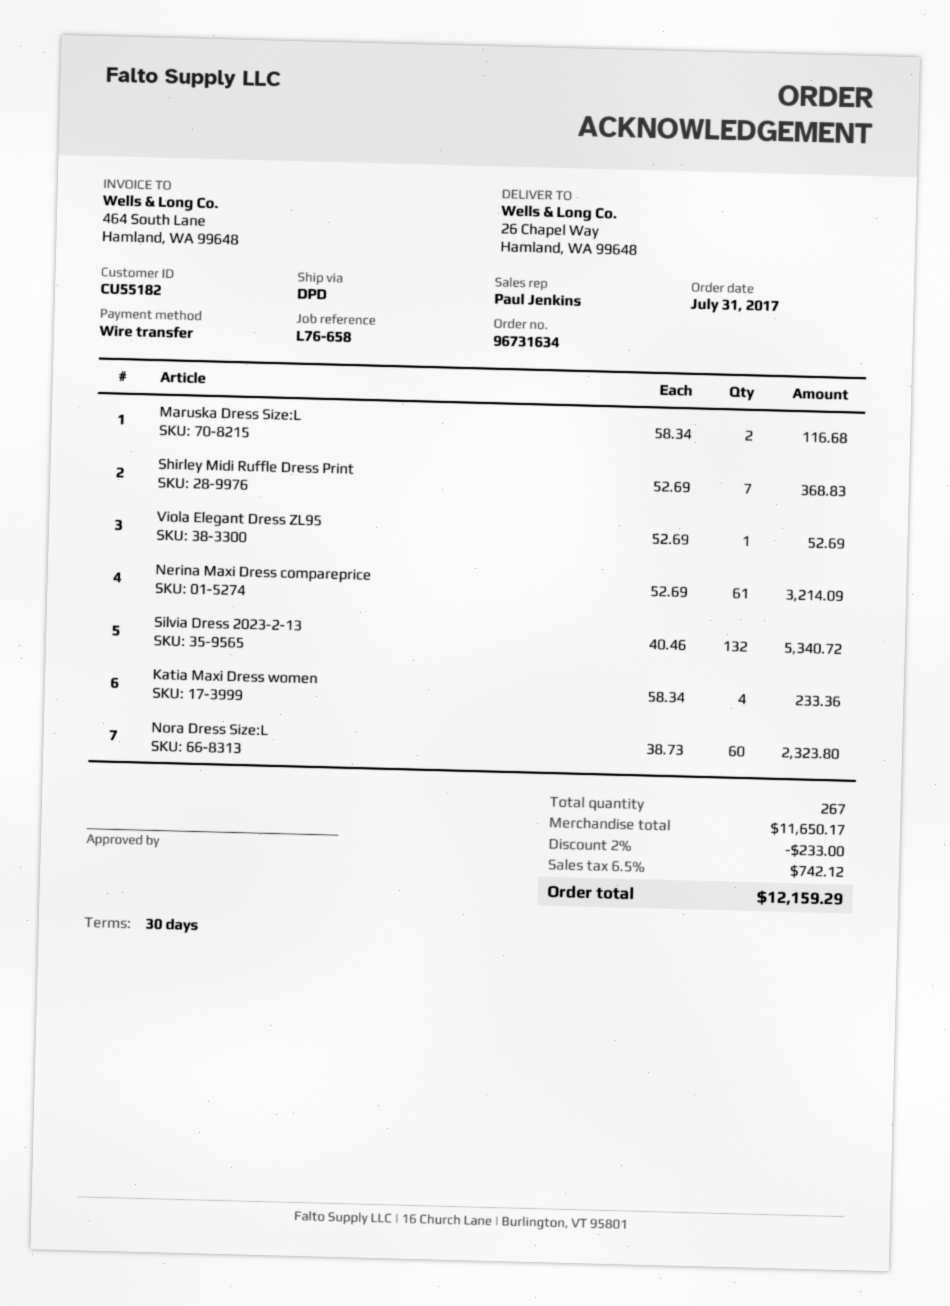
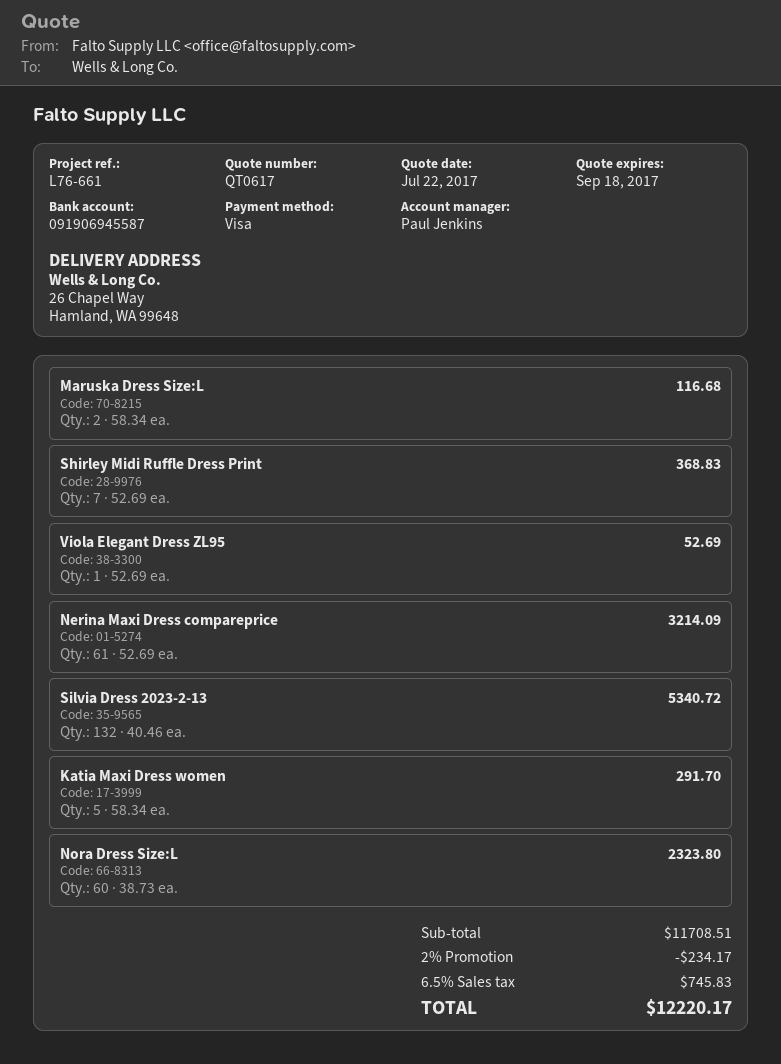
reference: L76-658 -> L76-661
payment method: bank transfer -> Visa
Katia Maxi Dress women: 4 x 58.34 = 233.36 -> 5 x 58.34 = 291.70
subtotal: 11650.17 -> 11708.51
discount: 2% = 233.00 -> 2% = 234.17
tax: 6.5% = 742.12 -> 6.5% = 745.83
total: 12159.29 -> 12220.17

